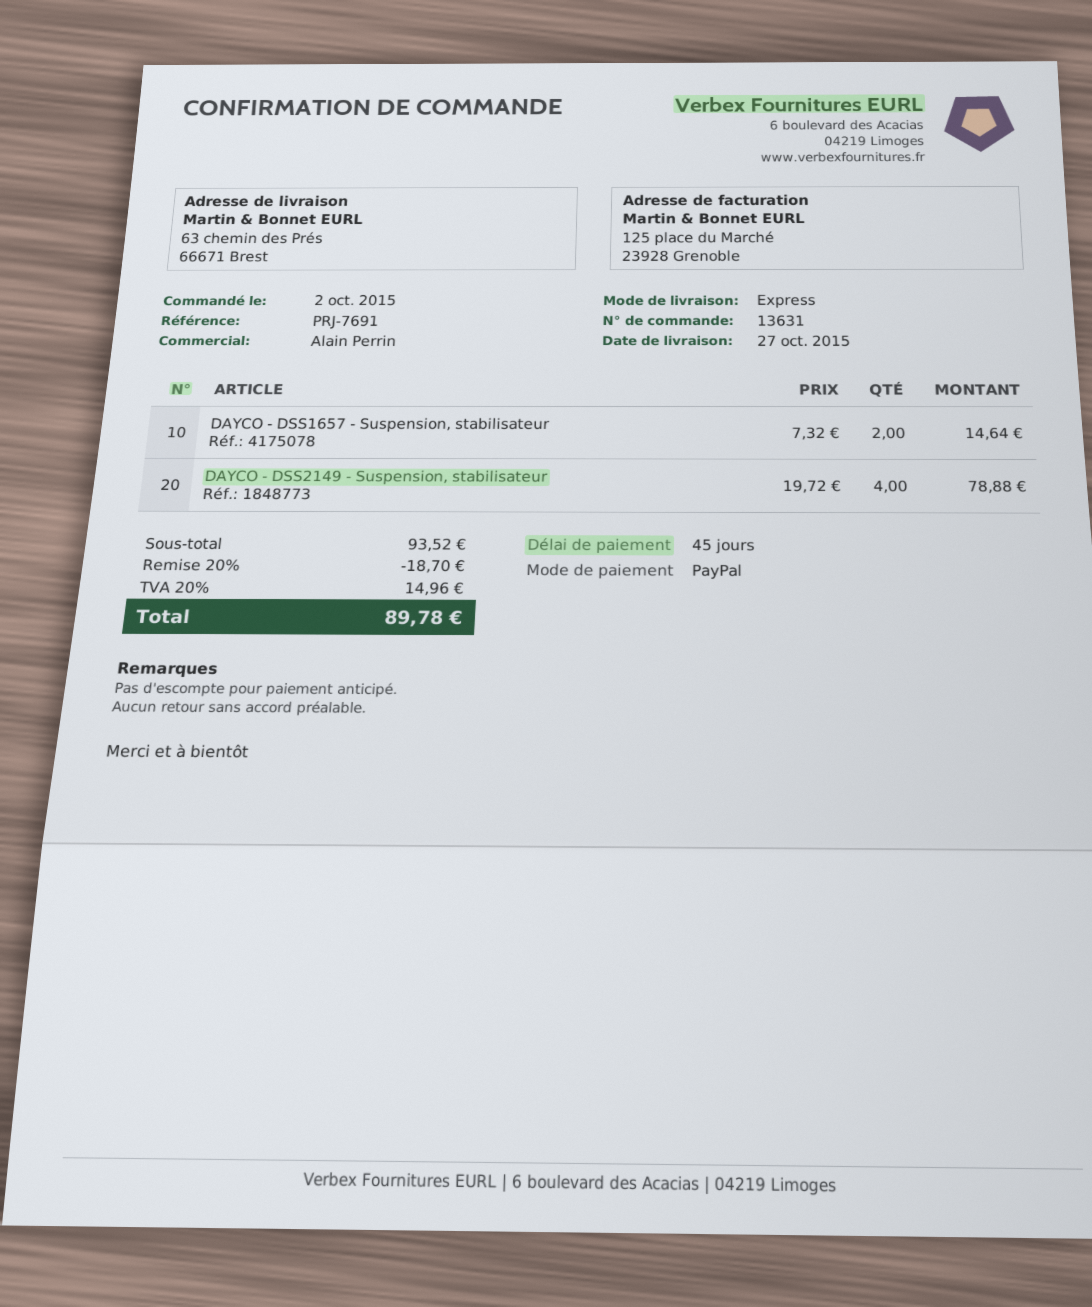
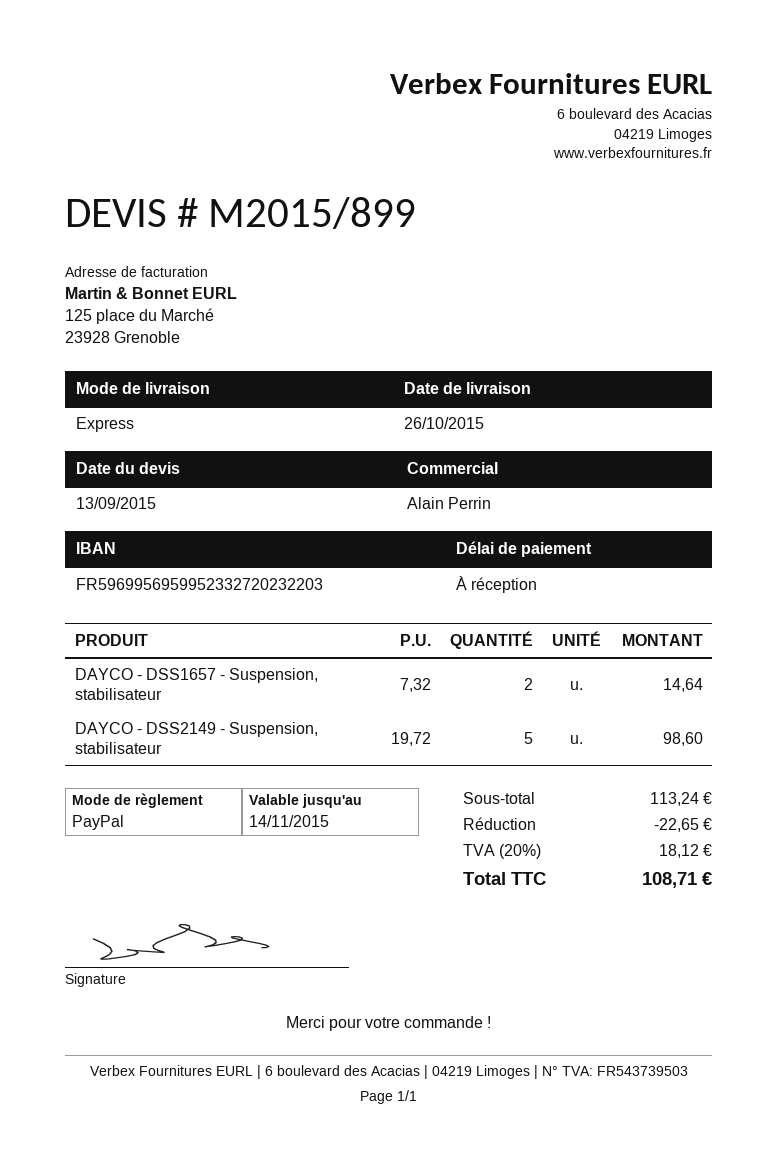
delivery date: 2015-10-27 -> 2015-10-26
payment terms: 45 days -> on receipt
DAYCO - DSS2149 - Suspension, stabilisateur: 4 x 19.72 = 78.88 -> 5 x 19.72 = 98.60
subtotal: 93.52 -> 113.24
discount: 18.70 -> 22.65
tax: 20% = 14.96 -> 20% = 18.12
total: 89.78 -> 108.71

